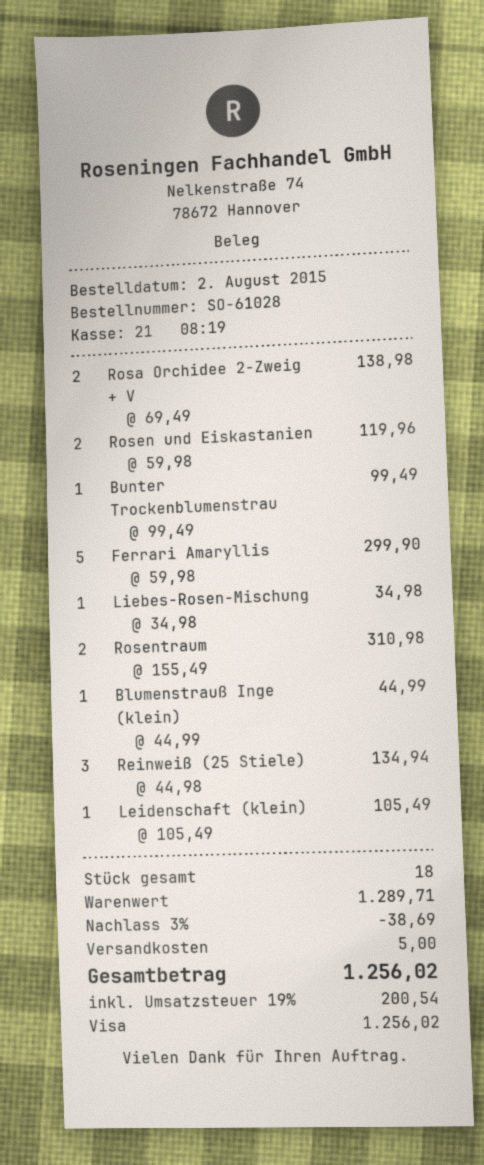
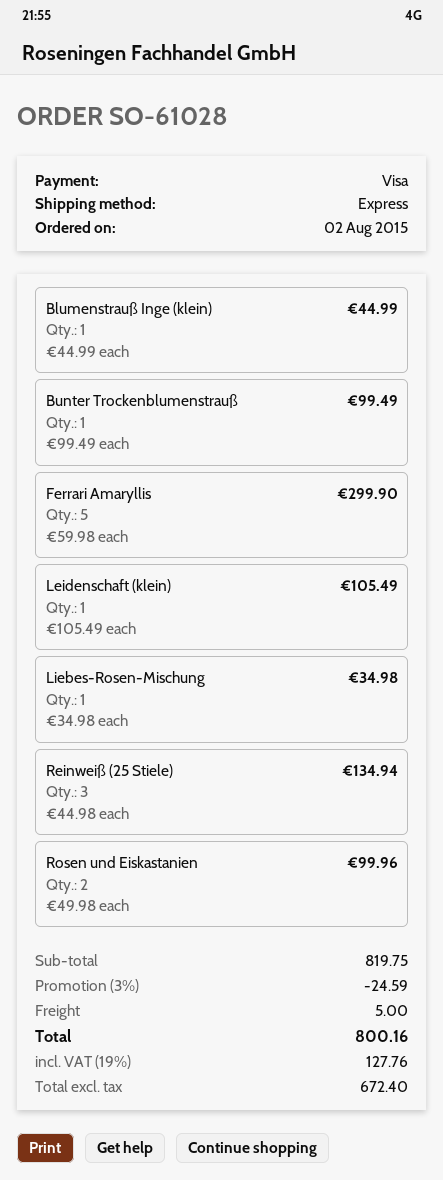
Rosa Orchidee 2-Zweig + V: 2 x 69.49 = 138.98 -> none
Rosen und Eiskastanien: 2 x 59.98 = 119.96 -> 2 x 49.98 = 99.96
Rosentraum: 2 x 155.49 = 310.98 -> none
subtotal: 1289.71 -> 819.75
discount: 3% = 38.69 -> 3% = 24.59
tax: 19% = 200.54 -> 19% = 127.76
total: 1256.02 -> 800.16

